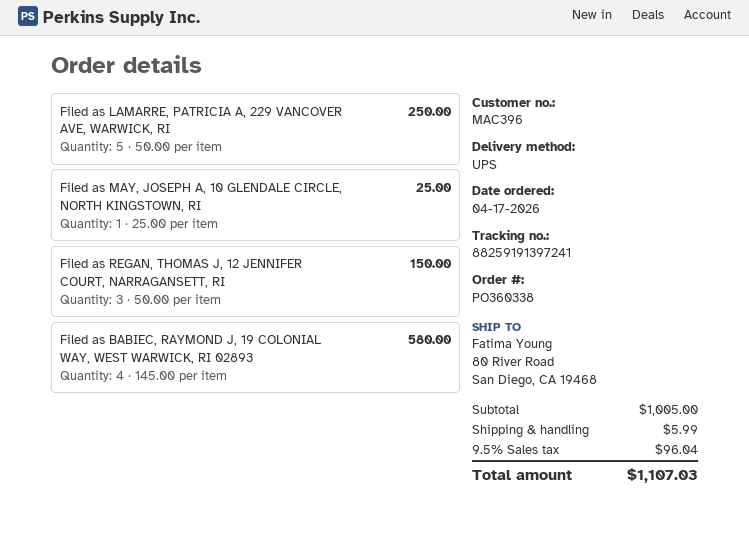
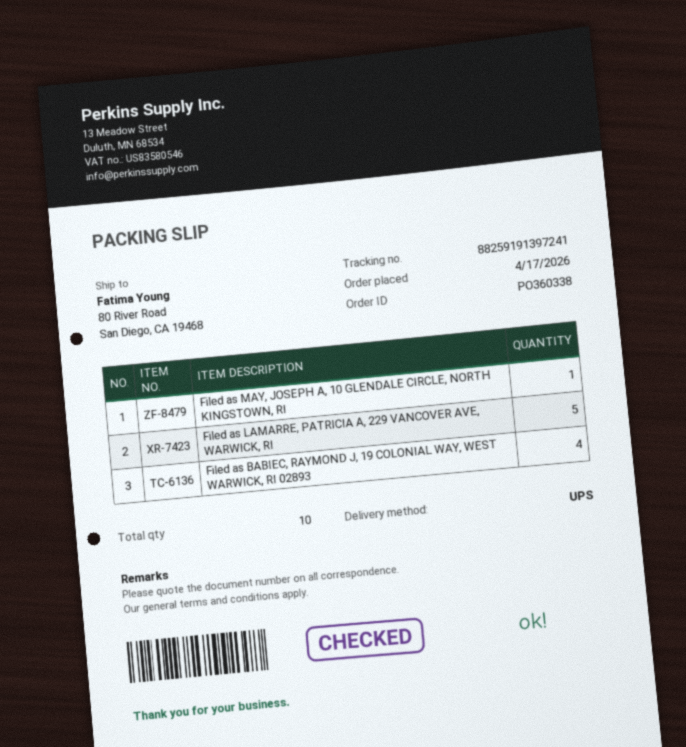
Filed as REGAN, THOMAS J, 12 JENNIFER COURT, NARRAGANSETT, RI: 3 -> none

